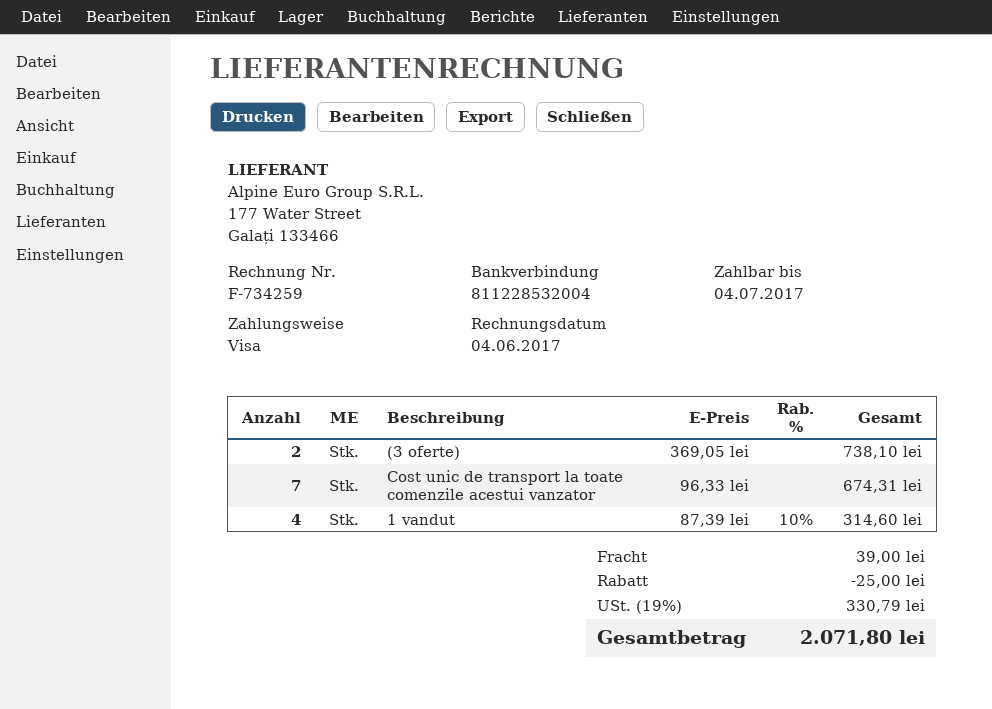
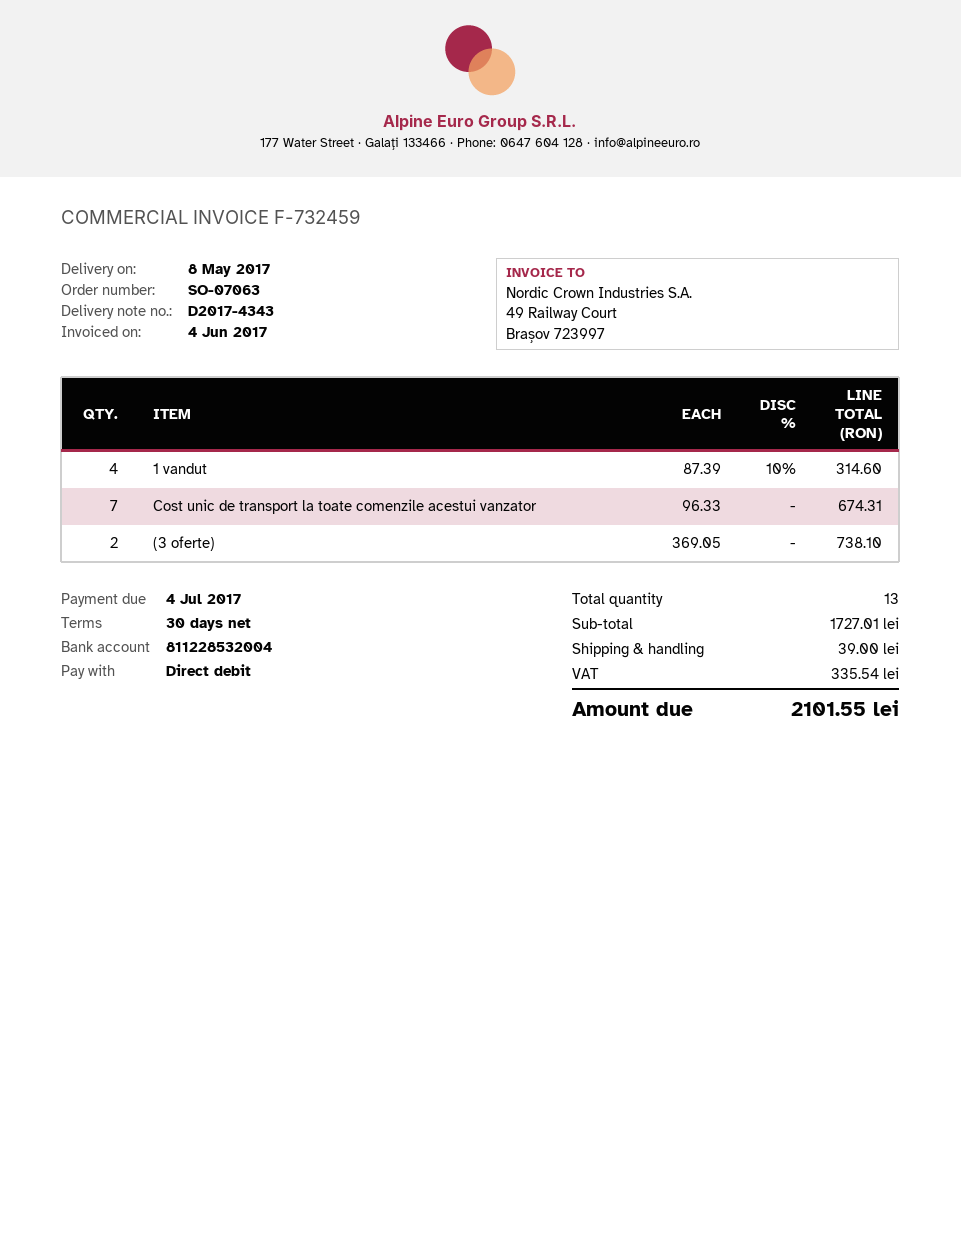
invoice number: F-734259 -> F-732459
payment method: Visa -> direct debit
discount: 25.00 -> none
tax: 330.79 -> 335.54
total: 2071.80 -> 2101.55

